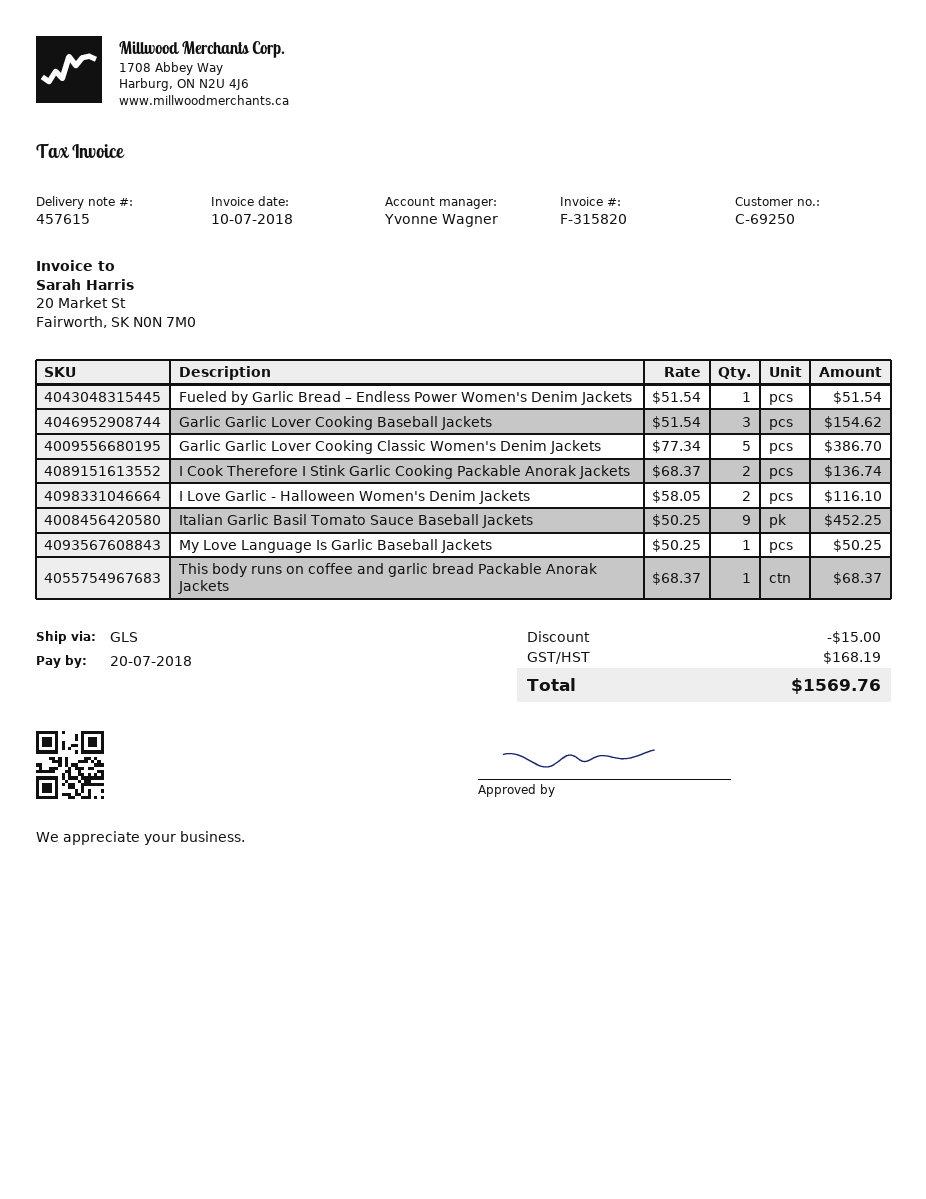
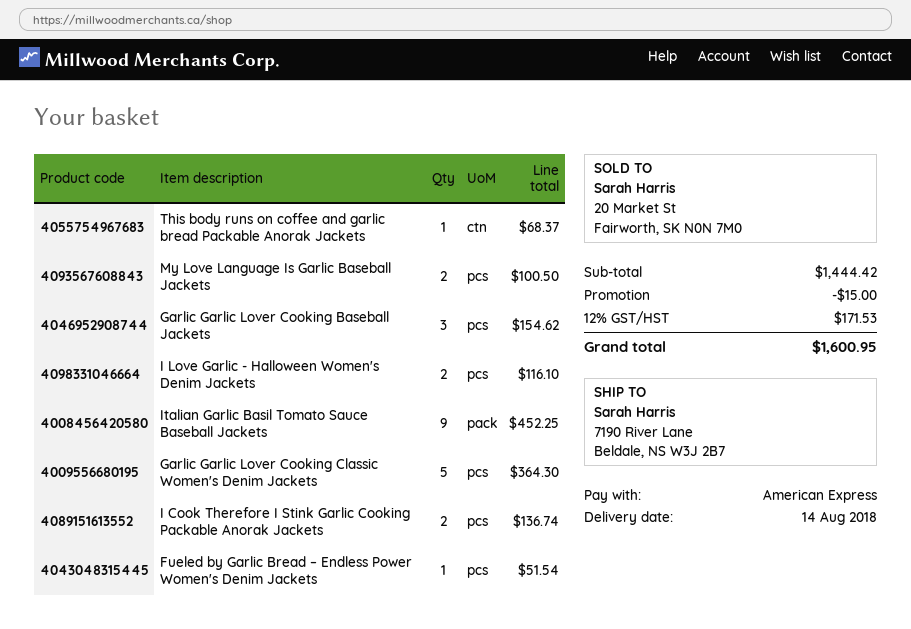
Garlic Garlic Lover Cooking Classic Women's Denim Jackets: 5 for 386.70 -> 5 for 364.30
My Love Language Is Garlic Baseball Jackets: 1 for 50.25 -> 2 for 100.50
tax: 168.19 -> 171.53
total: 1569.76 -> 1600.95

